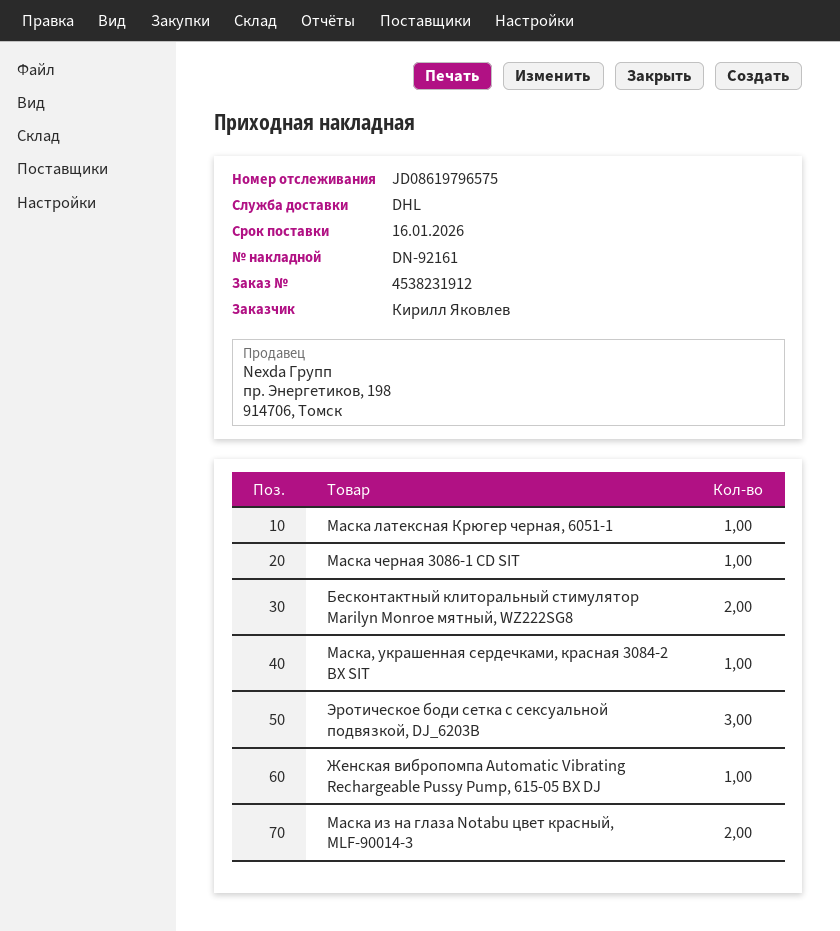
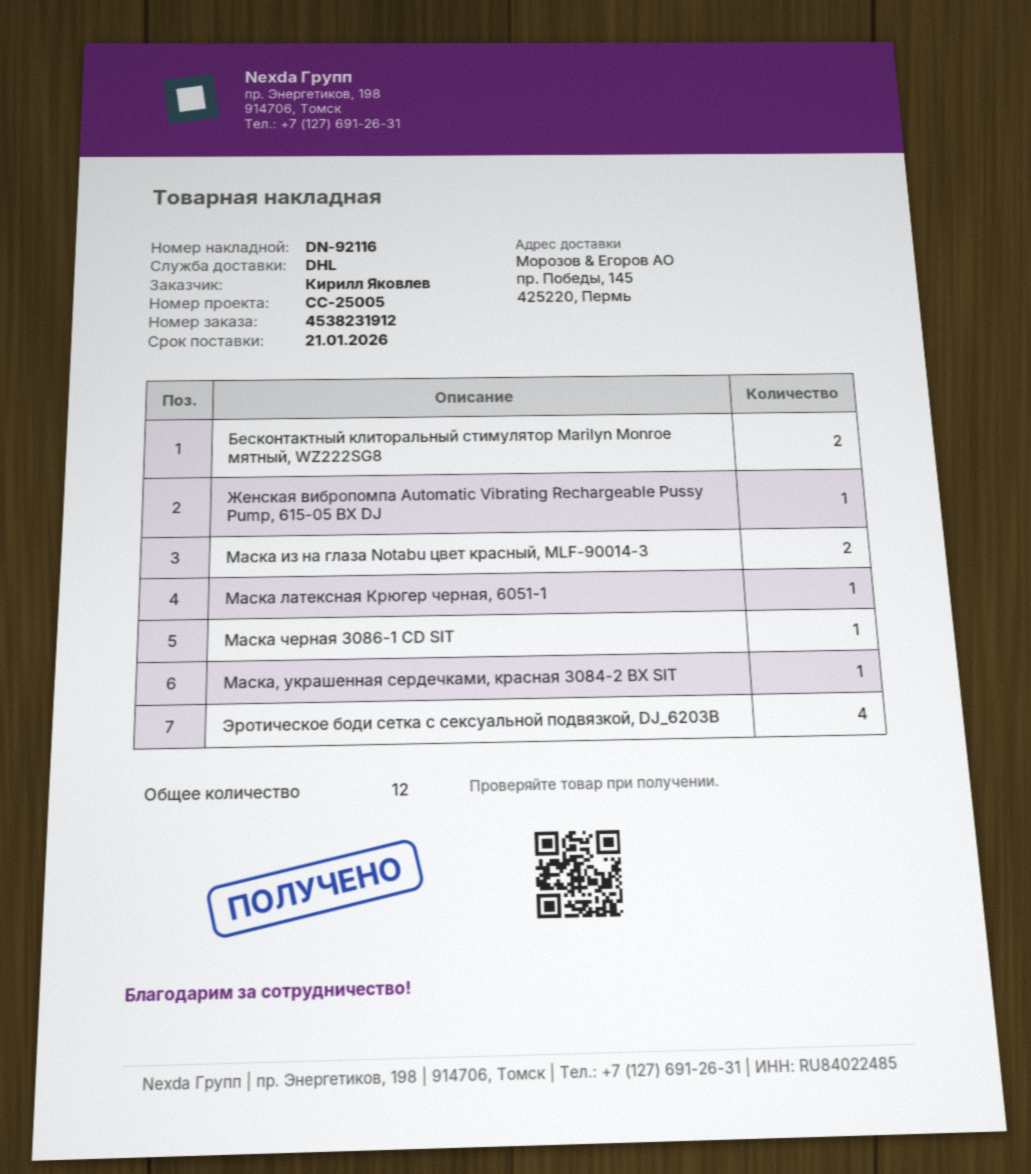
delivery note number: DN-92161 -> DN-92116
delivery date: 2026-01-16 -> 2026-01-21
Эротическое боди сетка с сексуальной подвязкой, DJ_6203B: 3 -> 4

